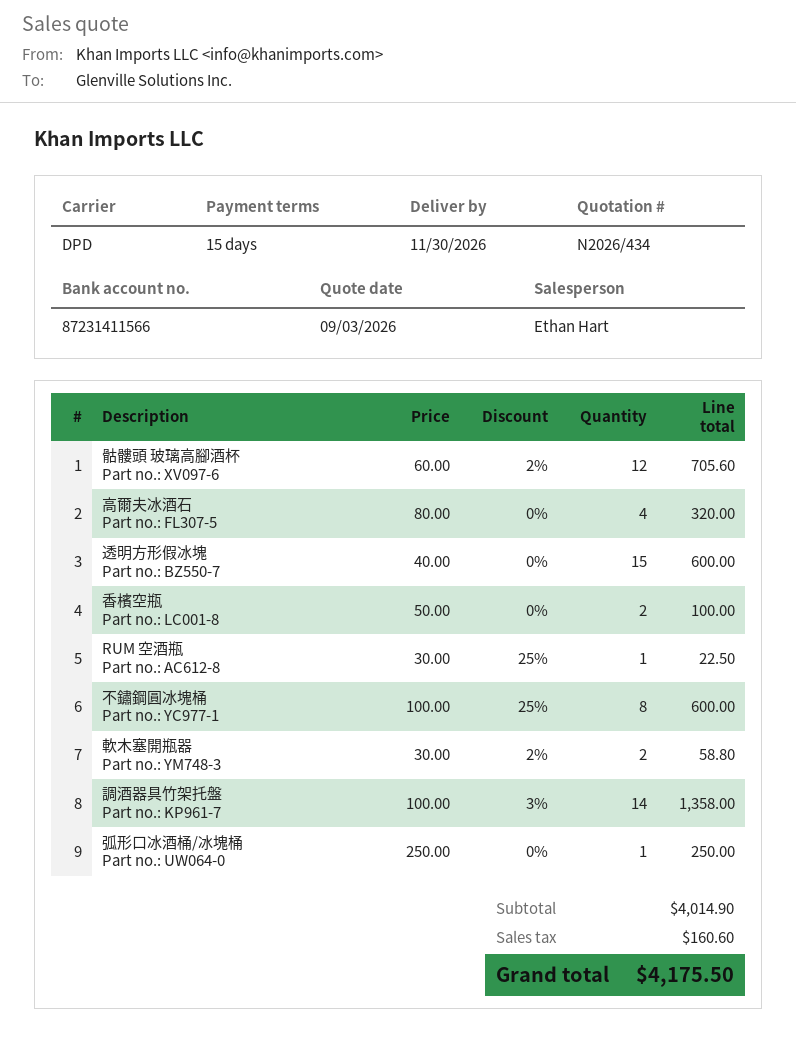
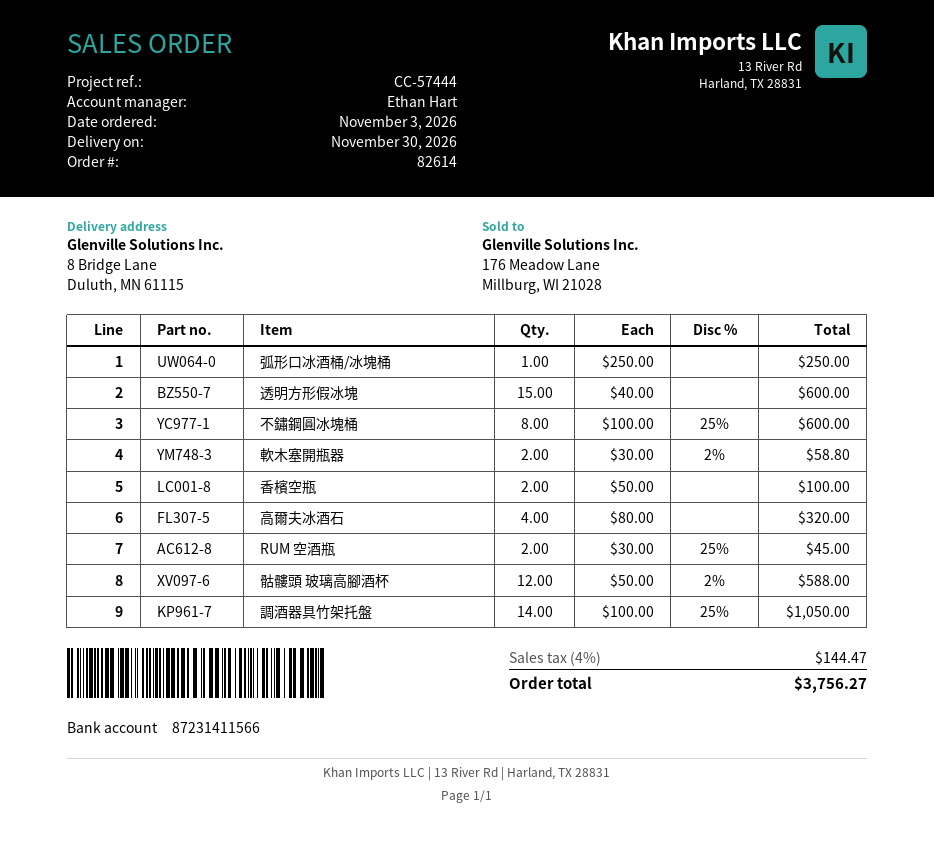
骷髏頭 玻璃高腳酒杯: 12 x 60.00 - 2% = 705.60 -> 12 x 50.00 - 2% = 588.00
RUM 空酒瓶: 1 x 30.00 - 25% = 22.50 -> 2 x 30.00 - 25% = 45.00
調酒器具竹架托盤: 14 x 100.00 - 3% = 1358.00 -> 14 x 100.00 - 25% = 1050.00
tax: 160.60 -> 144.47
total: 4175.50 -> 3756.27

